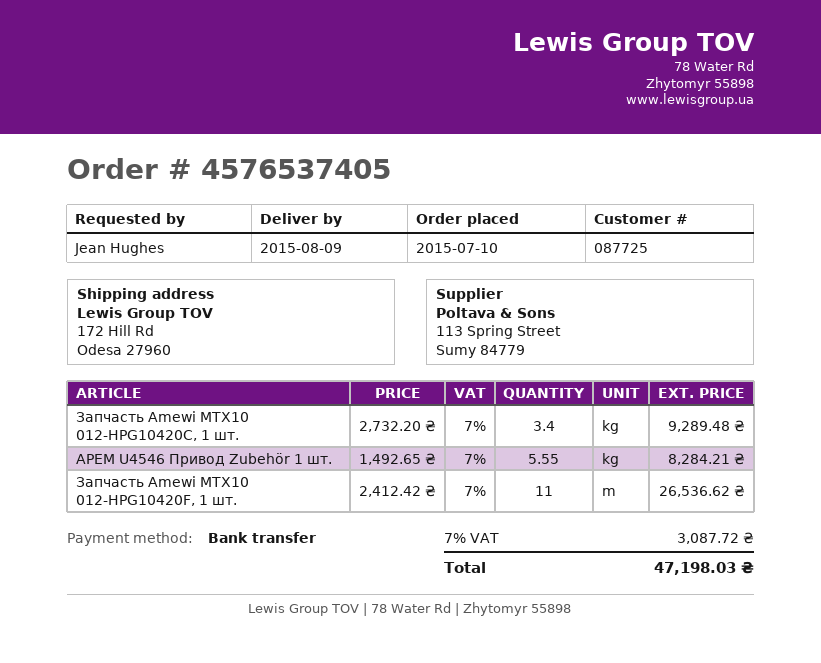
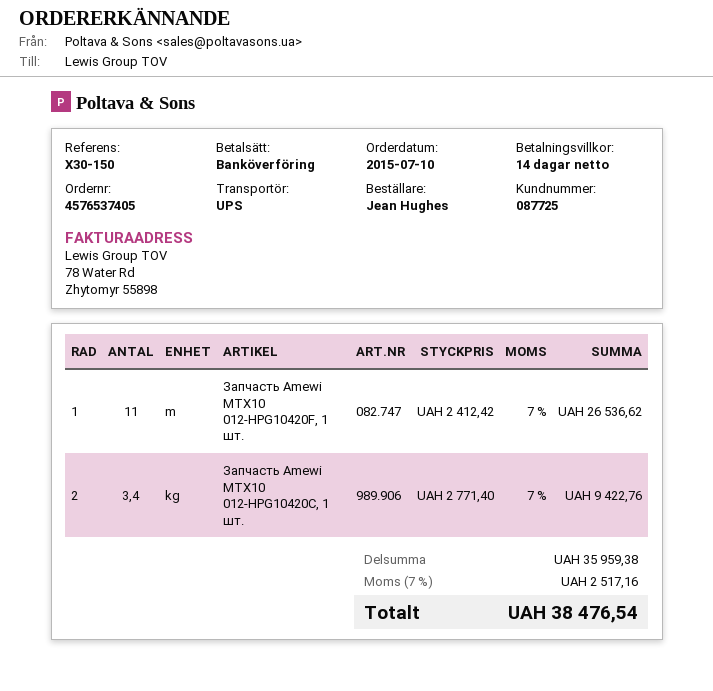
Запчасть Amewi MTX10 012-HPG10420C, 1 шт.: 3.4 x 2732.20 = 9289.48 -> 3.4 x 2771.40 = 9422.76
APEM U4546 Привод Zubehör 1 шт.: 5.55 x 1492.65 = 8284.21 -> none
tax: 7% = 3087.72 -> 7% = 2517.16
total: 47198.03 -> 38476.54

